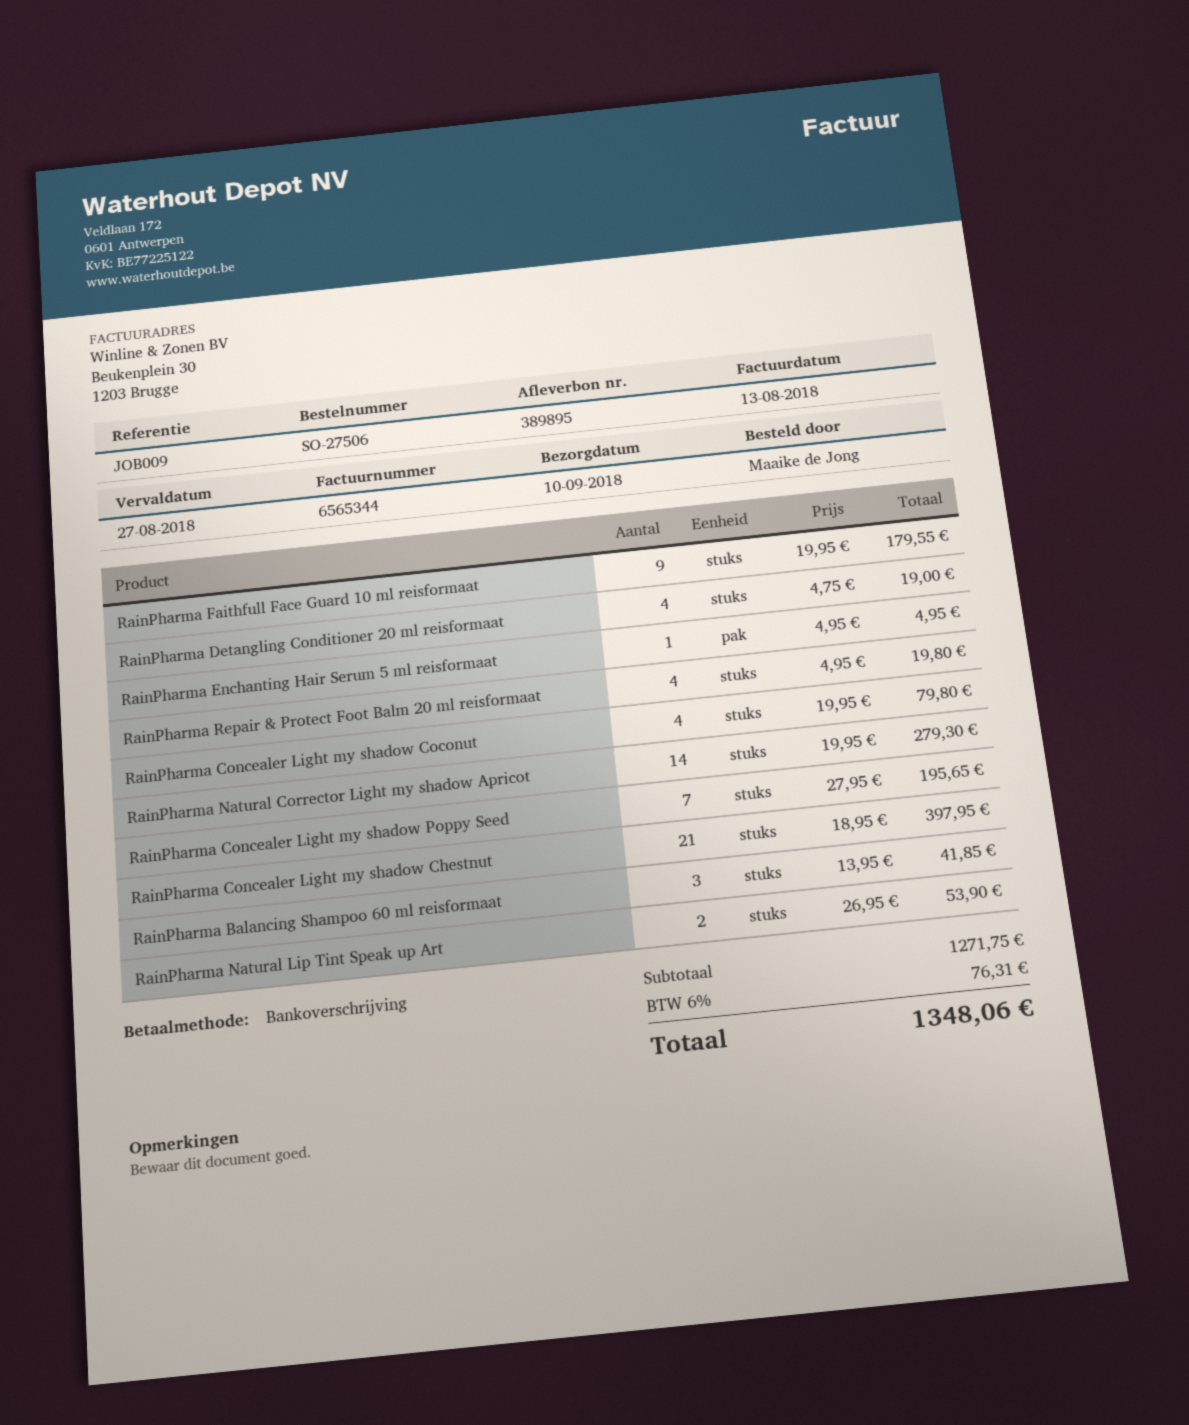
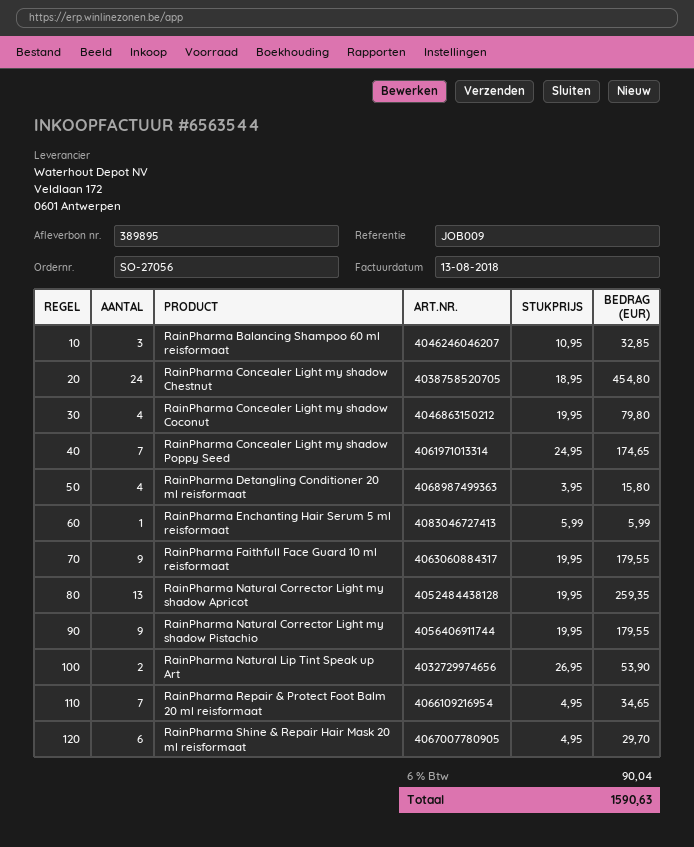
order number: SO-27506 -> SO-27056
invoice number: 6565344 -> 6563544
RainPharma Detangling Conditioner 20 ml reisformaat: 4 x 4.75 = 19.00 -> 4 x 3.95 = 15.80
RainPharma Enchanting Hair Serum 5 ml reisformaat: 1 x 4.95 = 4.95 -> 1 x 5.99 = 5.99
RainPharma Repair & Protect Foot Balm 20 ml reisformaat: 4 x 4.95 = 19.80 -> 7 x 4.95 = 34.65
RainPharma Natural Corrector Light my shadow Apricot: 14 x 19.95 = 279.30 -> 13 x 19.95 = 259.35
RainPharma Concealer Light my shadow Poppy Seed: 7 x 27.95 = 195.65 -> 7 x 24.95 = 174.65
RainPharma Concealer Light my shadow Chestnut: 21 x 18.95 = 397.95 -> 24 x 18.95 = 454.80
RainPharma Balancing Shampoo 60 ml reisformaat: 3 x 13.95 = 41.85 -> 3 x 10.95 = 32.85
RainPharma Natural Corrector Light my shadow Pistachio: none -> 9 x 19.95 = 179.55
RainPharma Shine & Repair Hair Mask 20 ml reisformaat: none -> 6 x 4.95 = 29.70
tax: 6% = 76.31 -> 6% = 90.04
total: 1348.06 -> 1590.63

